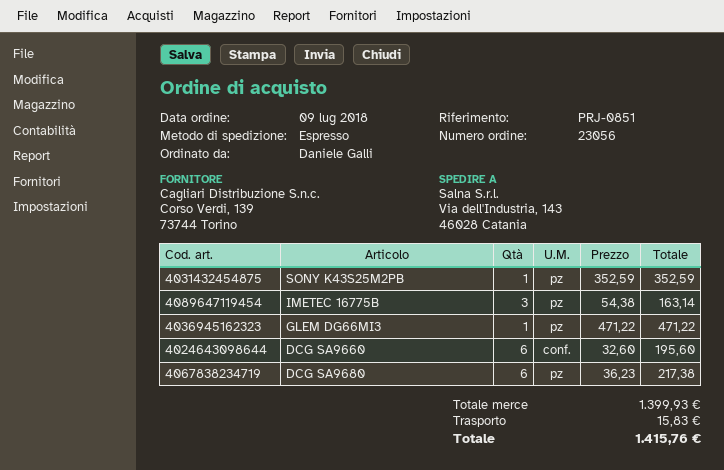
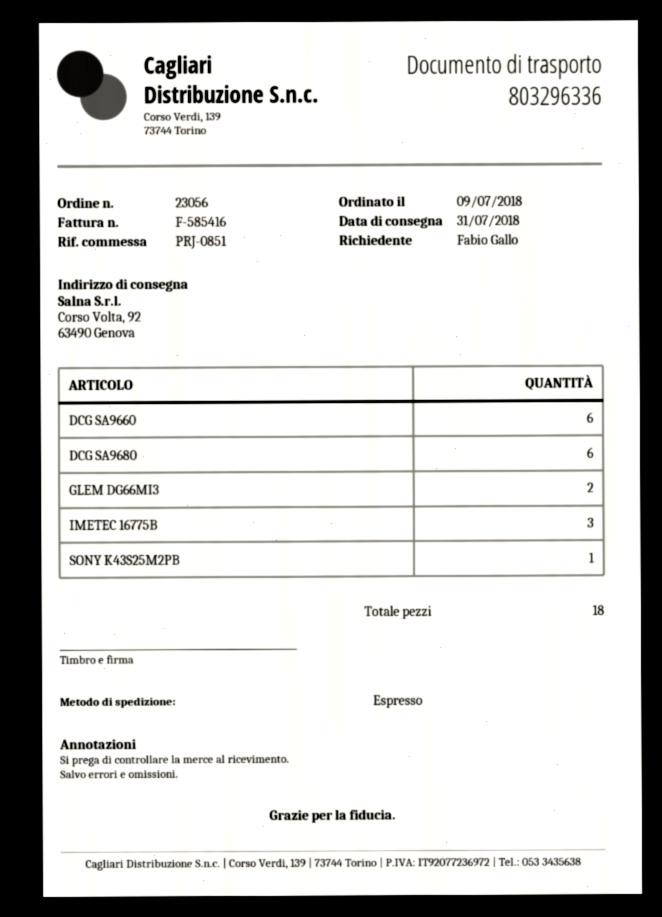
ordered by: Daniele Galli -> Fabio Gallo
ship to: Via dell'Industria, 143, 46028 Catania -> Corso Volta, 92, 63490 Genova
GLEM DG66MI3: 1 -> 2

